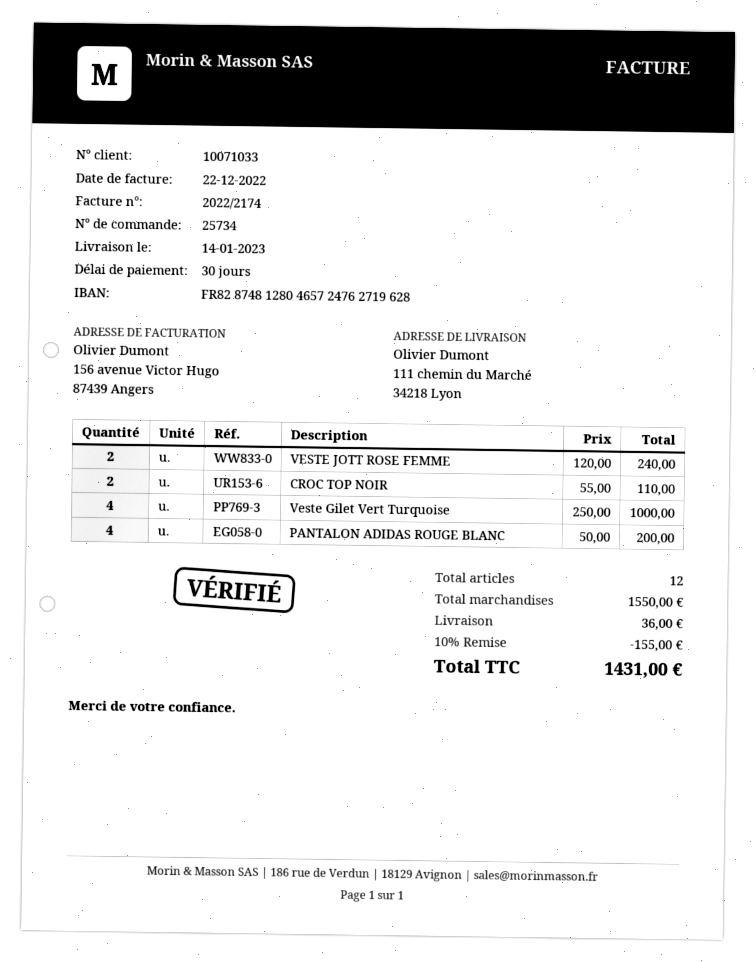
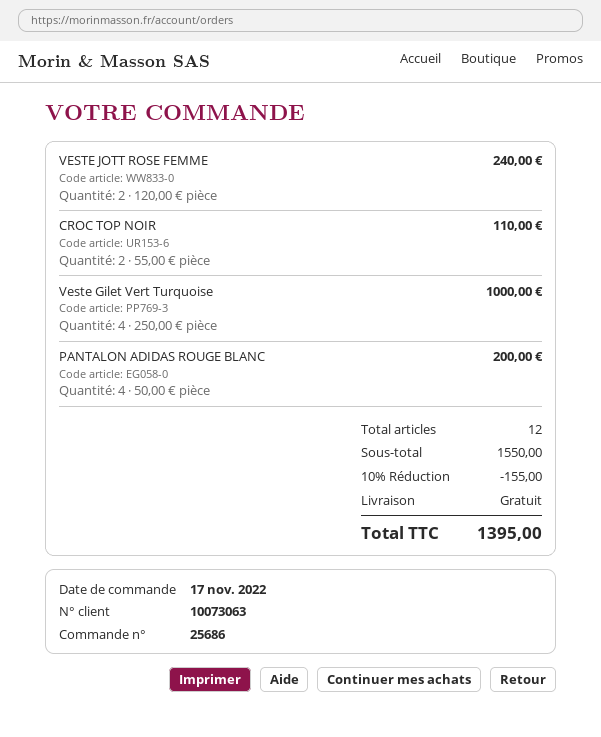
order number: 25734 -> 25686
customer number: 10071033 -> 10073063
shipping: 36.00 -> 0.00
total: 1431.00 -> 1395.00

